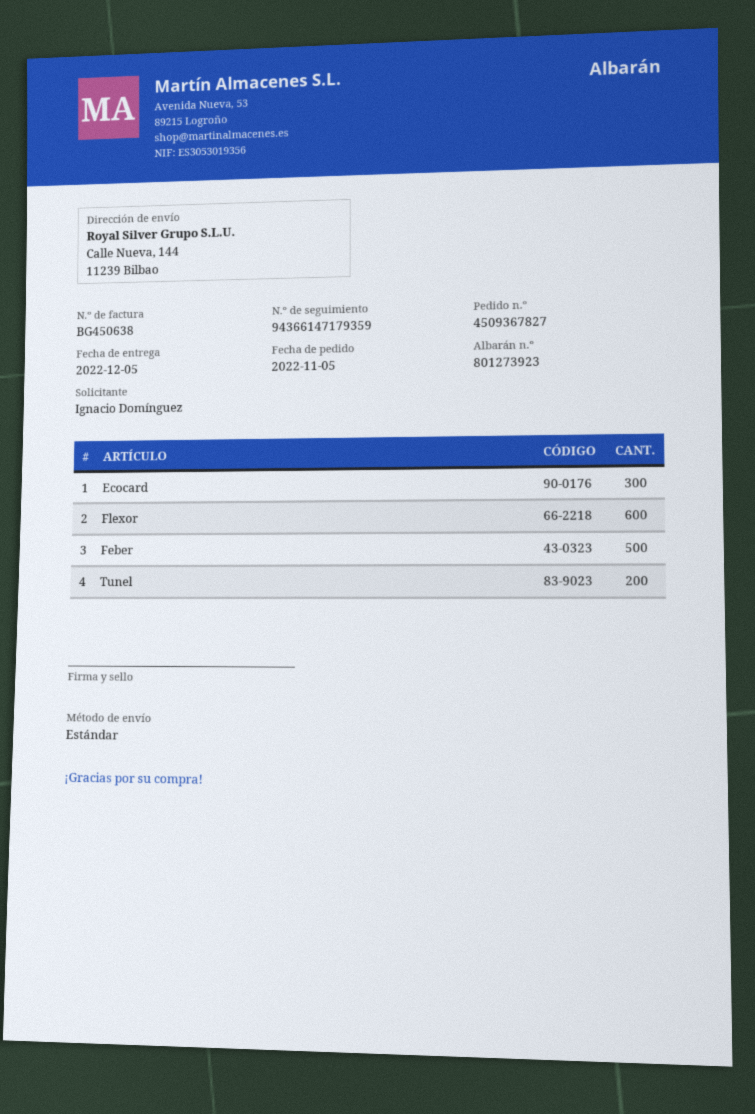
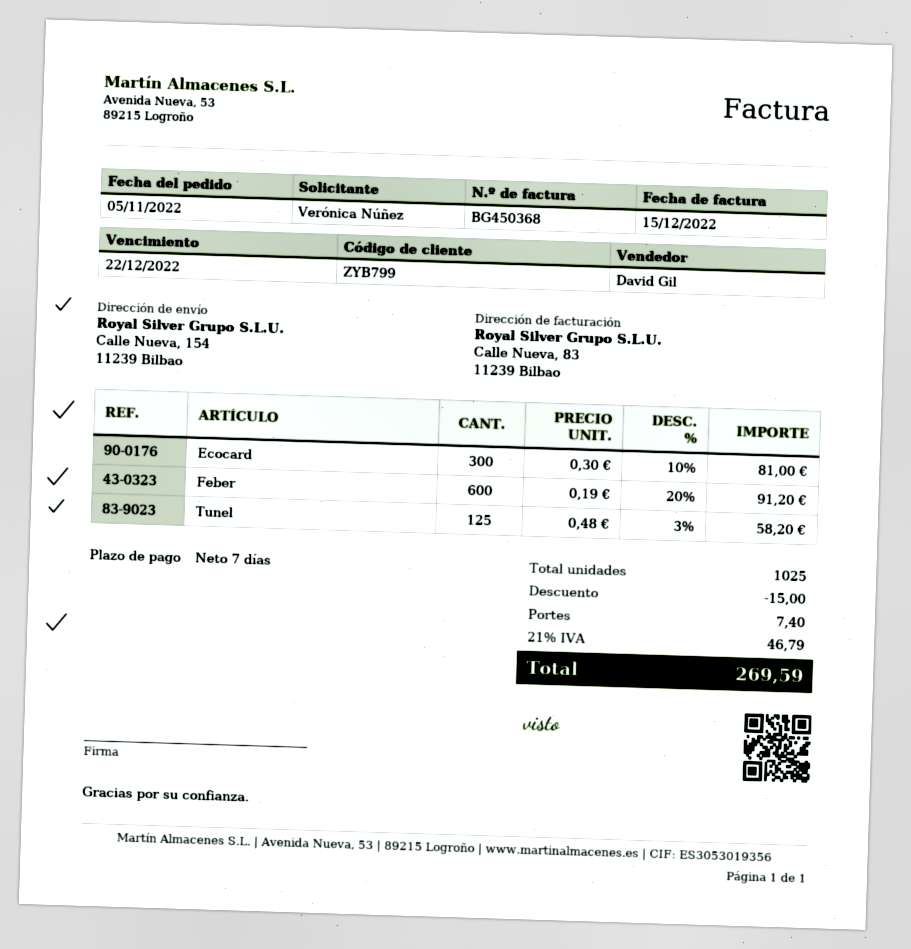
invoice number: BG450638 -> BG450368
ordered by: Ignacio Domínguez -> Verónica Núñez
ship to: Calle Nueva, 144, 11239 Bilbao -> Calle Nueva, 154, 11239 Bilbao
Flexor: 600 -> none
Feber: 500 -> 600
Tunel: 200 -> 125

